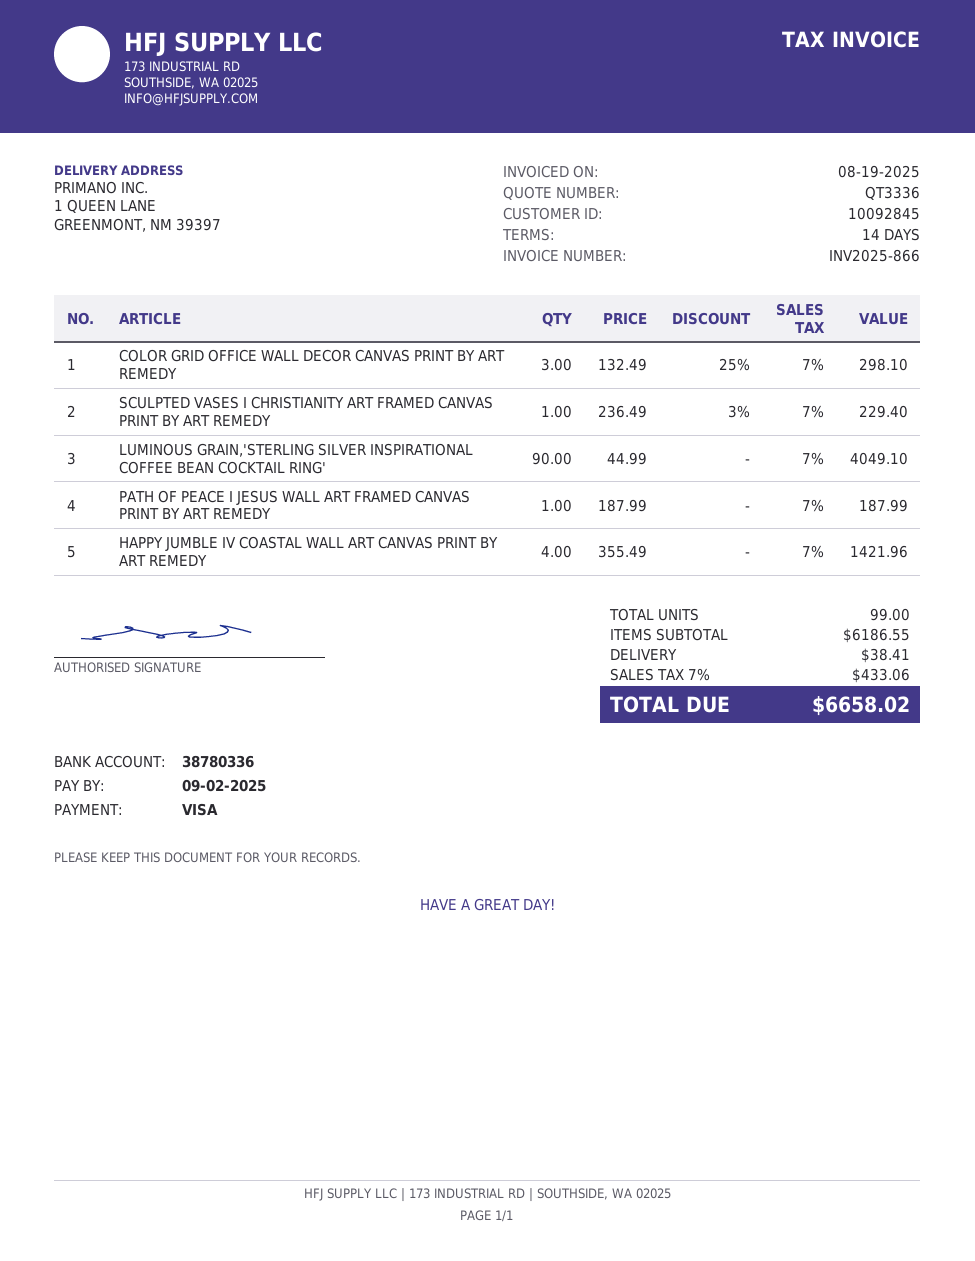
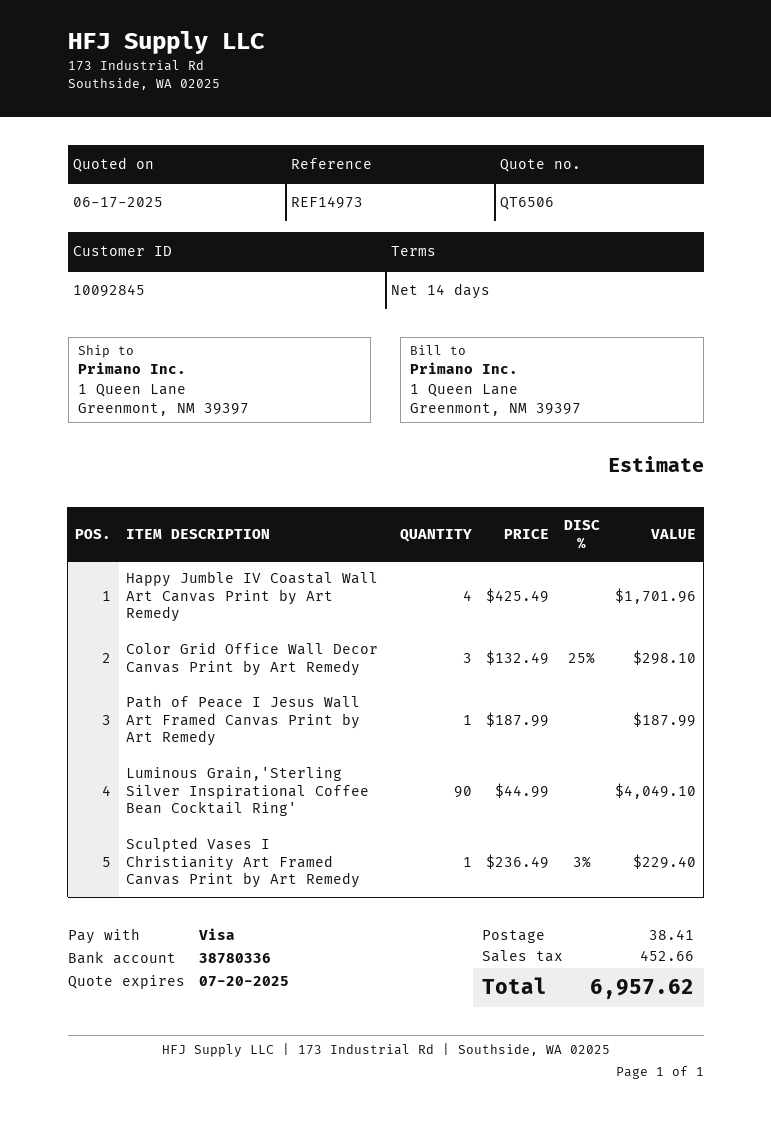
quote number: QT3336 -> QT6506
HAPPY JUMBLE IV COASTAL WALL ART CANVAS PRINT BY ART REMEDY: 4 x 355.49 = 1421.96 -> 4 x 425.49 = 1701.96
tax: 433.06 -> 452.66
total: 6658.02 -> 6957.62

